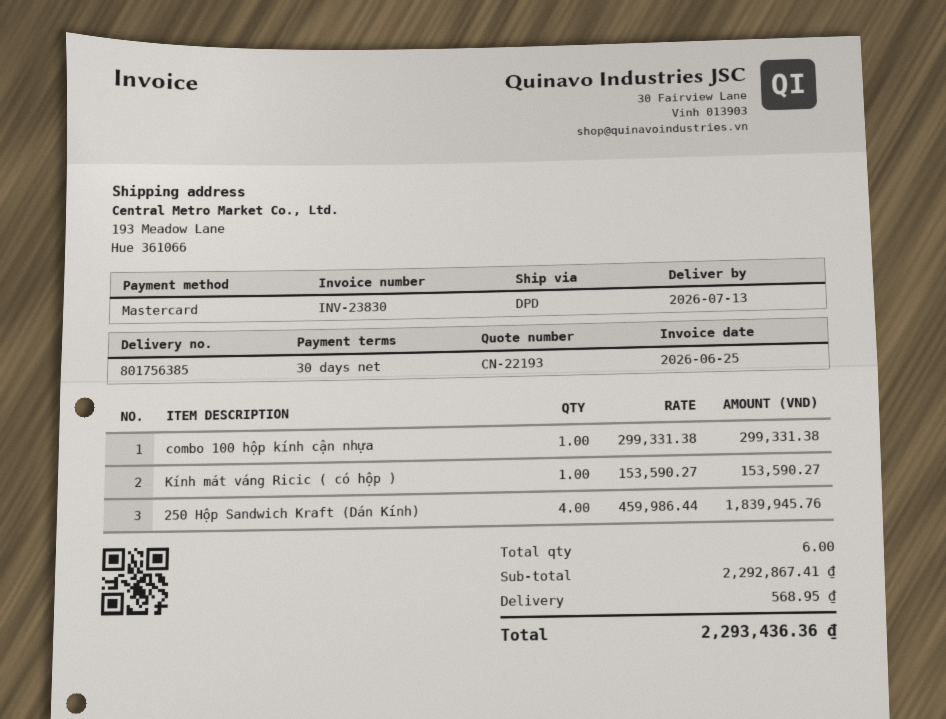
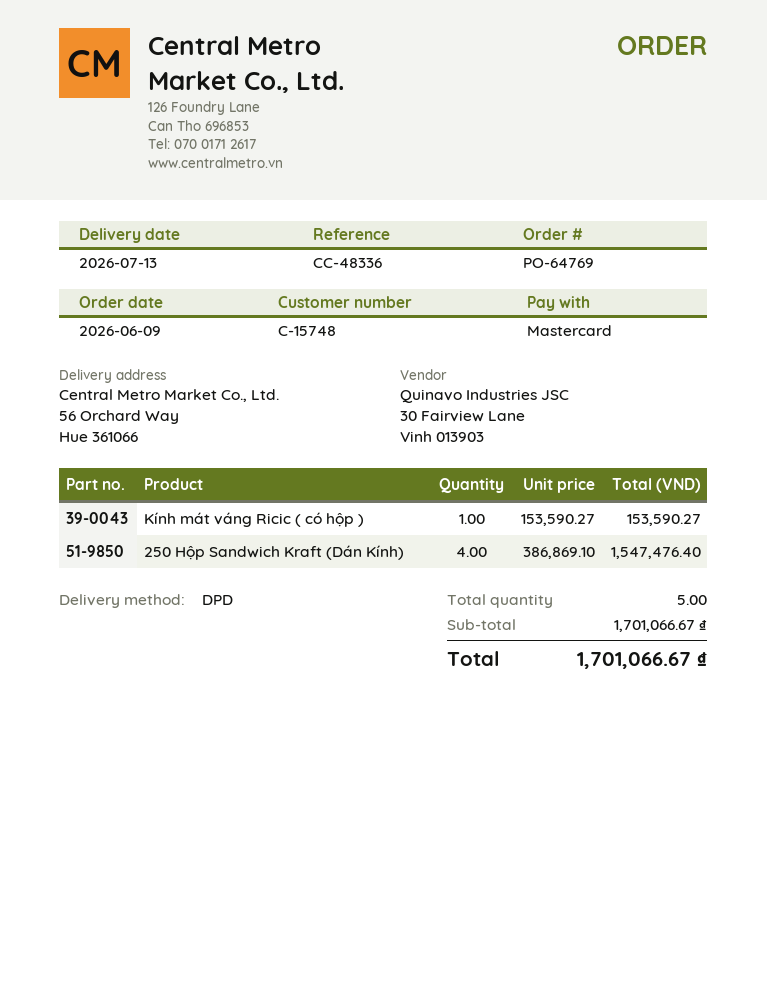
ship to: 193 Meadow Lane, Hue 361066 -> 56 Orchard Way, Hue 361066
combo 100 hộp kính cận nhựa: 1 x 299331.38 = 299331.38 -> none
250 Hộp Sandwich Kraft (Dán Kính): 4 x 459986.44 = 1839945.76 -> 4 x 386869.10 = 1547476.40
total quantity: 6 -> 5
subtotal: 2292867.41 -> 1701066.67
shipping: 568.95 -> none
total: 2293436.36 -> 1701066.67

